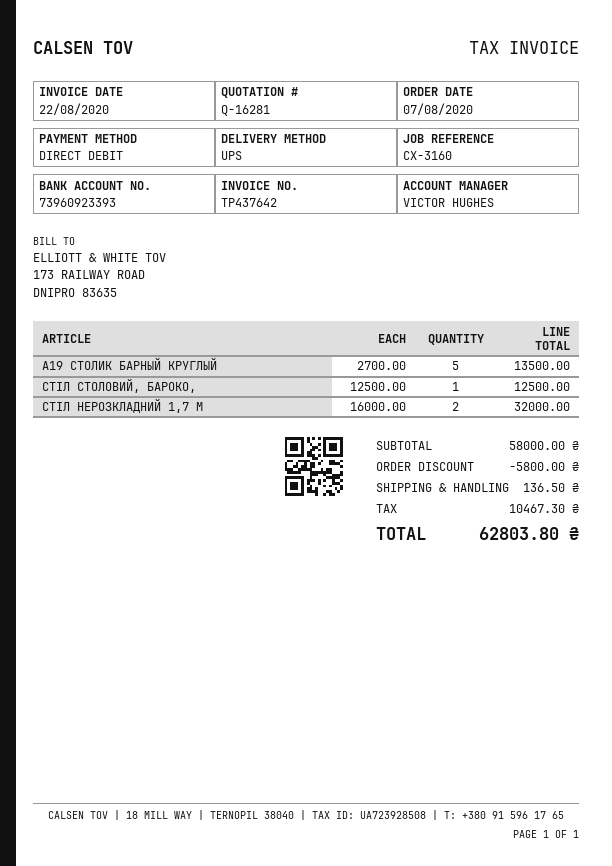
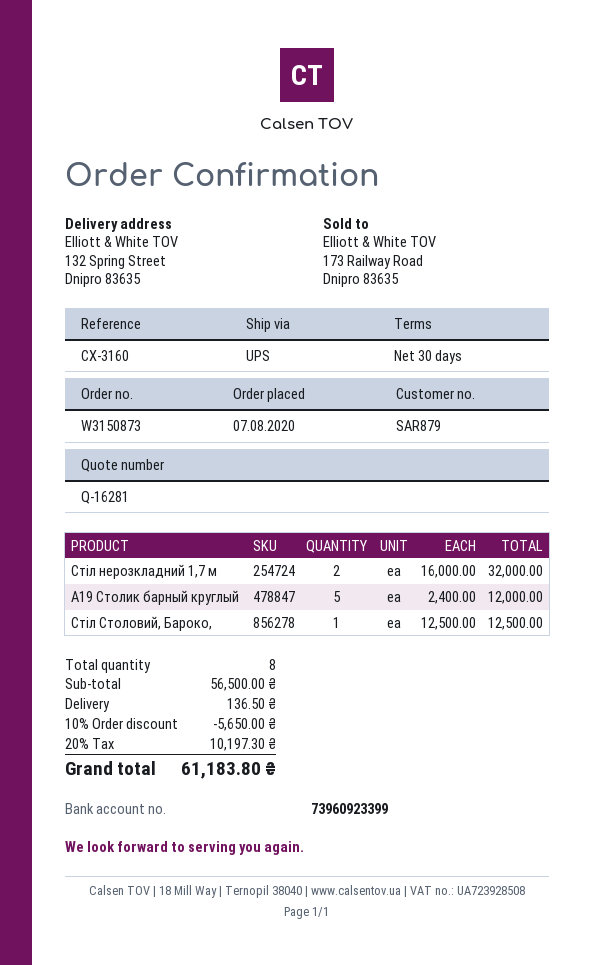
bank account: 73960923393 -> 73960923399
А19 СТОЛИК БАРНЫЙ КРУГЛЫЙ: 5 x 2700.00 = 13500.00 -> 5 x 2400.00 = 12000.00
subtotal: 58000.00 -> 56500.00
discount: 5800.00 -> 5650.00
tax: 10467.30 -> 10197.30
total: 62803.80 -> 61183.80

